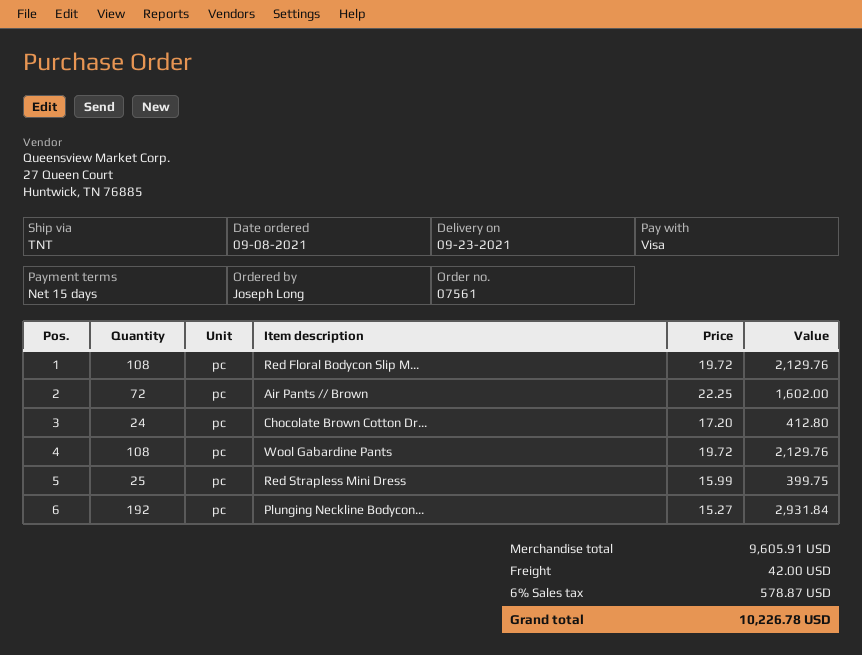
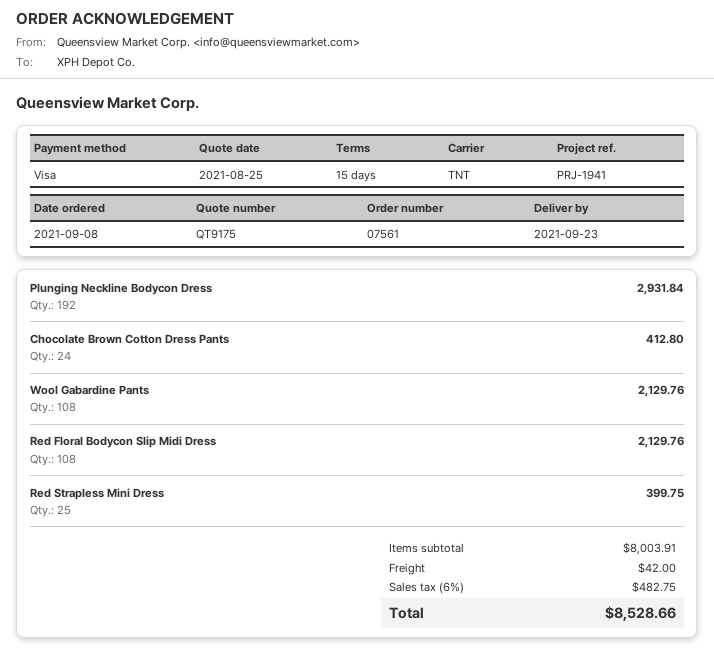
Air Pants // Brown: 72 for 1602.00 -> none
subtotal: 9605.91 -> 8003.91
tax: 6% = 578.87 -> 6% = 482.75
total: 10226.78 -> 8528.66

